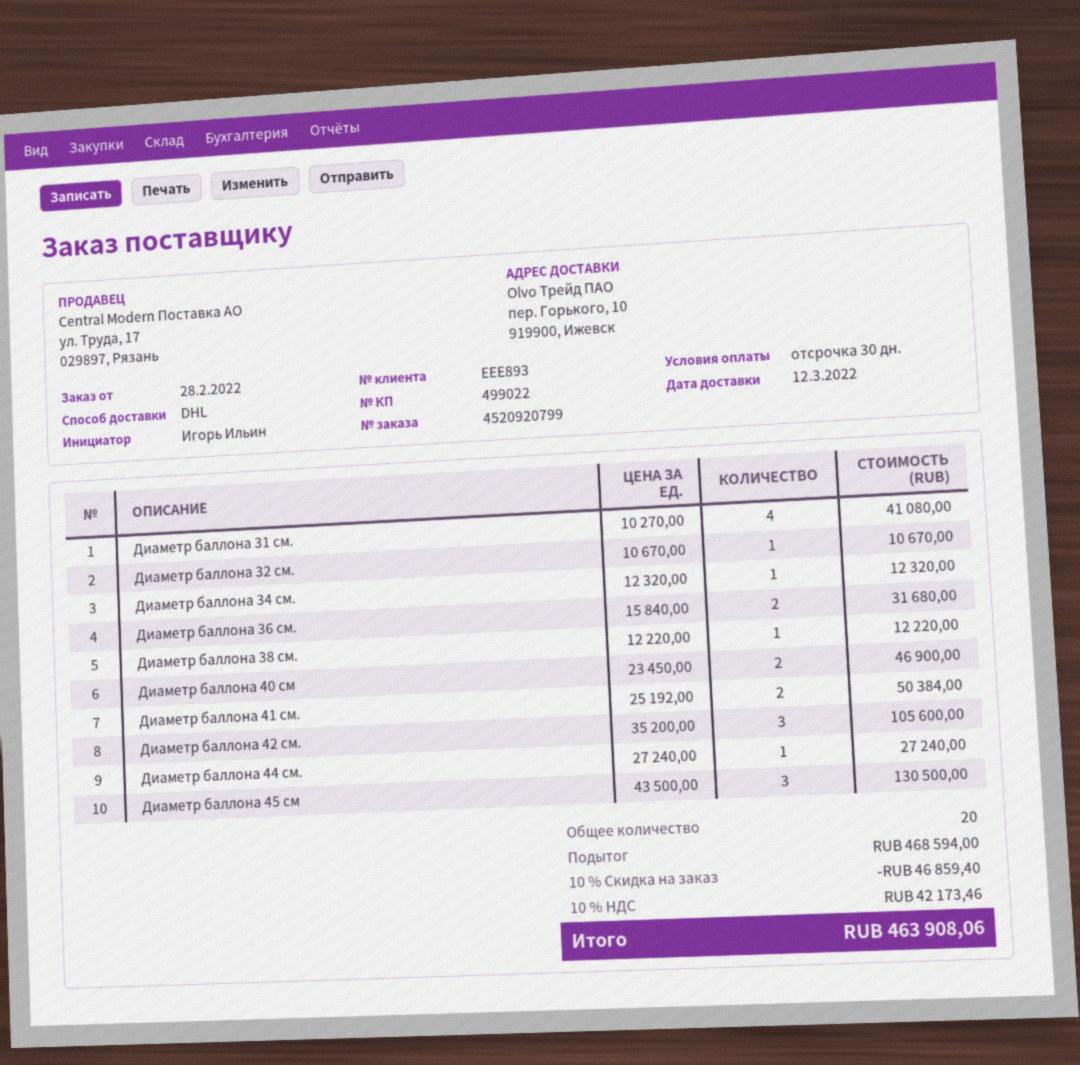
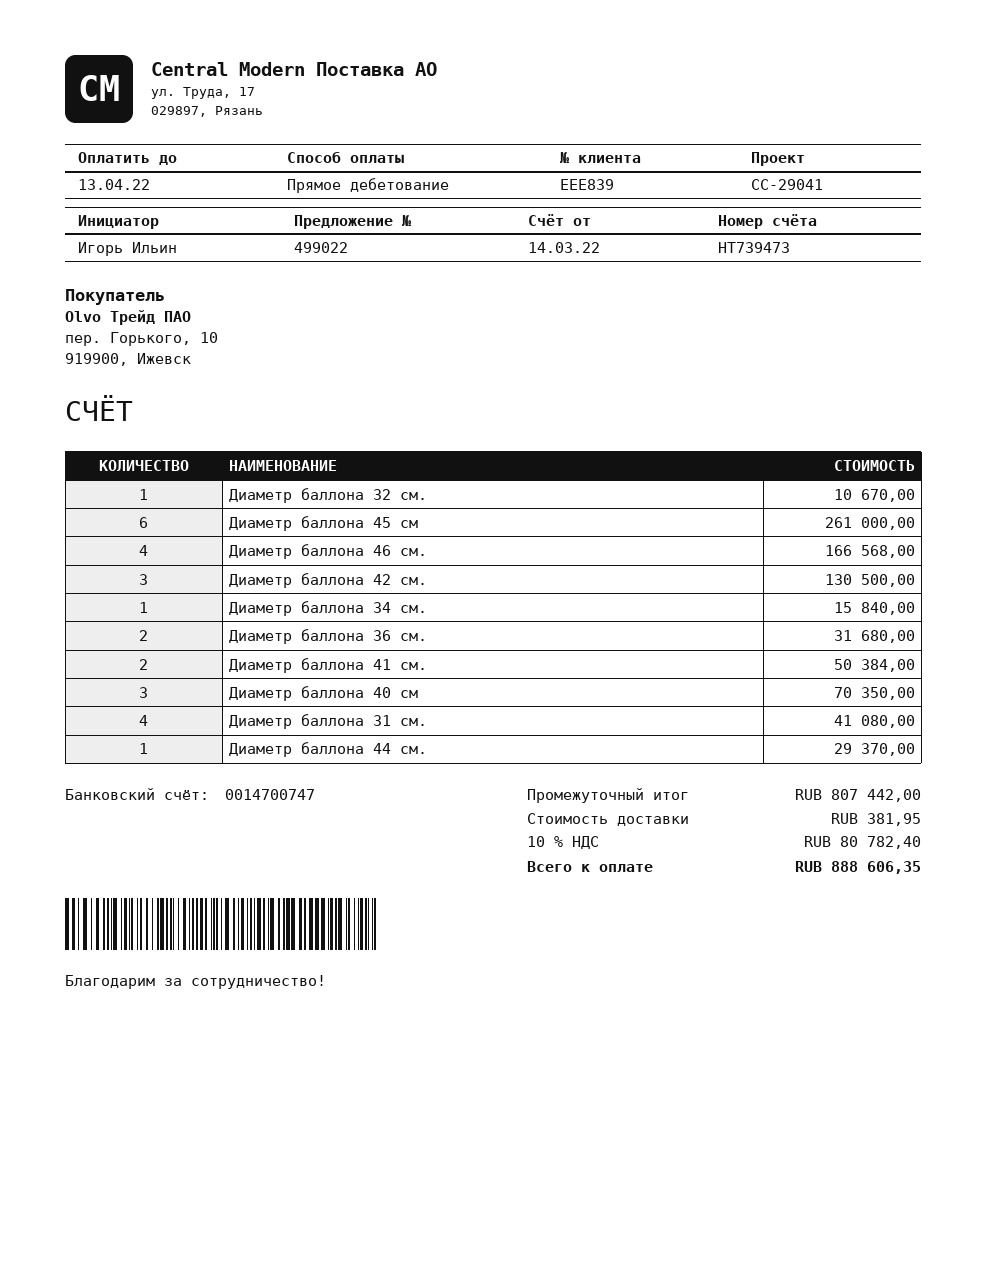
customer number: EEE893 -> EEE839
Диаметр баллона 34 см.: 1 for 12320.00 -> 1 for 15840.00
Диаметр баллона 38 см.: 1 for 12220.00 -> none
Диаметр баллона 40 см: 2 for 46900.00 -> 3 for 70350.00
Диаметр баллона 42 см.: 3 for 105600.00 -> 3 for 130500.00
Диаметр баллона 44 см.: 1 for 27240.00 -> 1 for 29370.00
Диаметр баллона 45 см: 3 for 130500.00 -> 6 for 261000.00
Диаметр баллона 46 см.: none -> 4 for 166568.00
subtotal: 468594.00 -> 807442.00
discount: 10% = 46859.40 -> none
shipping: none -> 381.95
tax: 10% = 42173.46 -> 10% = 80782.40
total: 463908.06 -> 888606.35

